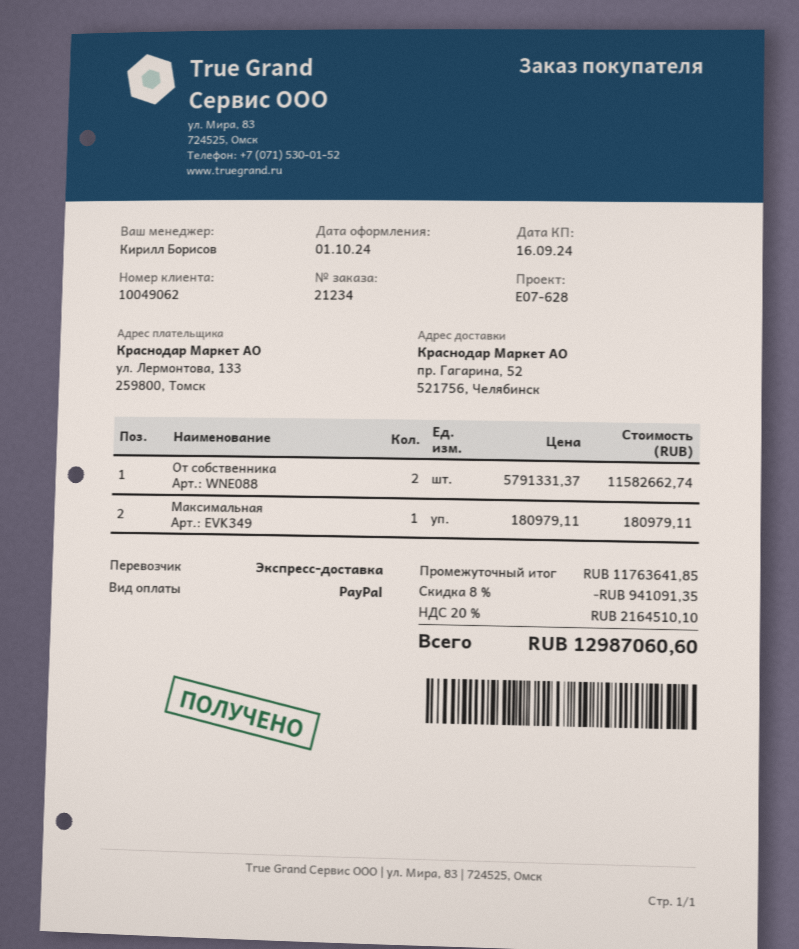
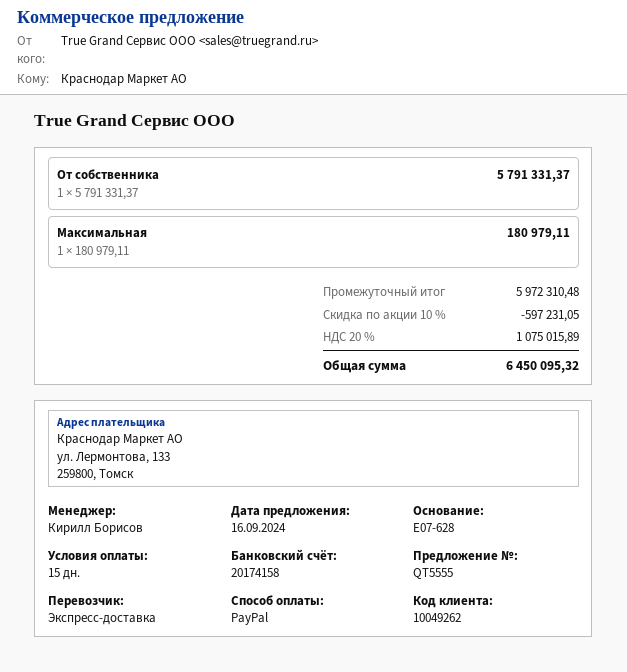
customer number: 10049062 -> 10049262
От собственника: 2 x 5791331.37 = 11582662.74 -> 1 x 5791331.37 = 5791331.37
subtotal: 11763641.85 -> 5972310.48
discount: 8% = 941091.35 -> 10% = 597231.05
tax: 20% = 2164510.10 -> 20% = 1075015.89
total: 12987060.60 -> 6450095.32

